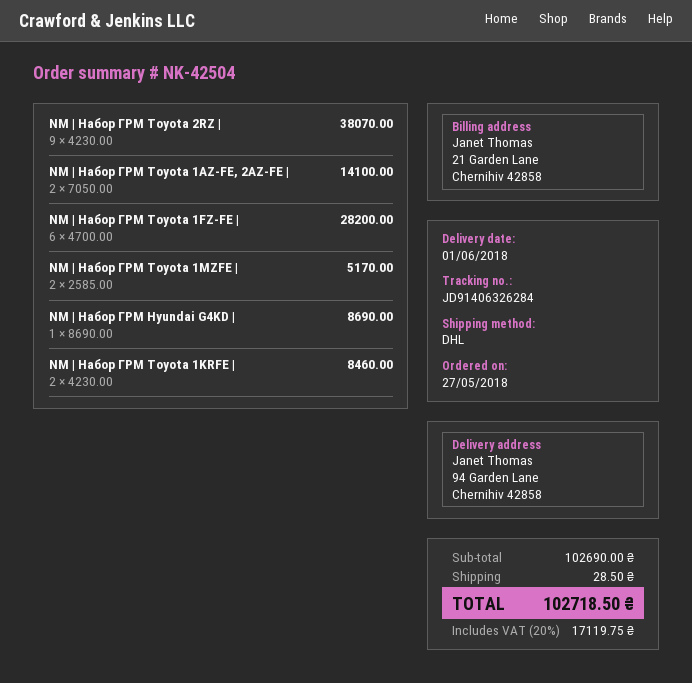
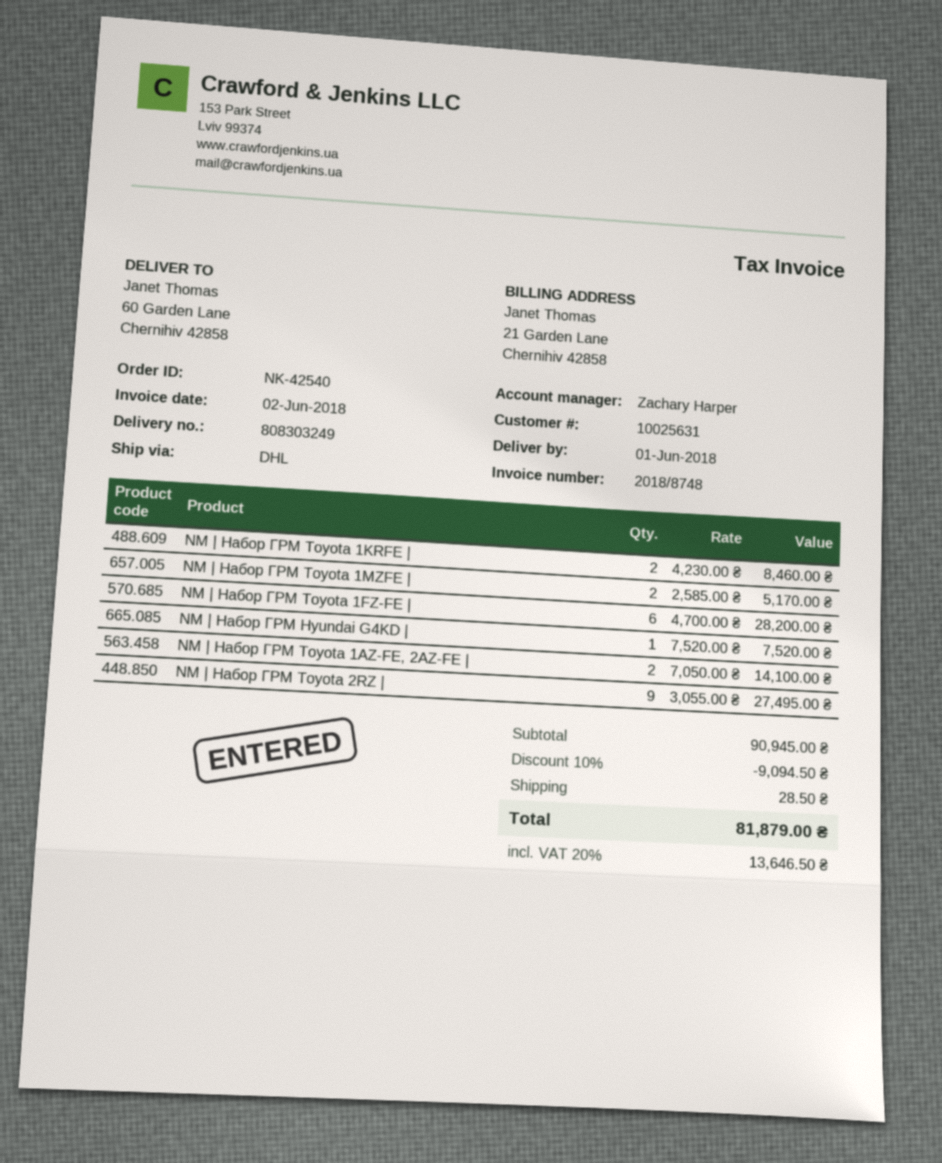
order number: NK-42504 -> NK-42540
ship to: 94 Garden Lane, Chernihiv 42858 -> 60 Garden Lane, Chernihiv 42858
NM | Набор ГРМ Toyota 2RZ |: 9 x 4230.00 = 38070.00 -> 9 x 3055.00 = 27495.00
NM | Набор ГРМ Hyundai G4KD |: 1 x 8690.00 = 8690.00 -> 1 x 7520.00 = 7520.00
subtotal: 102690.00 -> 90945.00
discount: none -> 10% = 9094.50
tax: 20% = 17119.75 -> 20% = 13646.50
total: 102718.50 -> 81879.00

